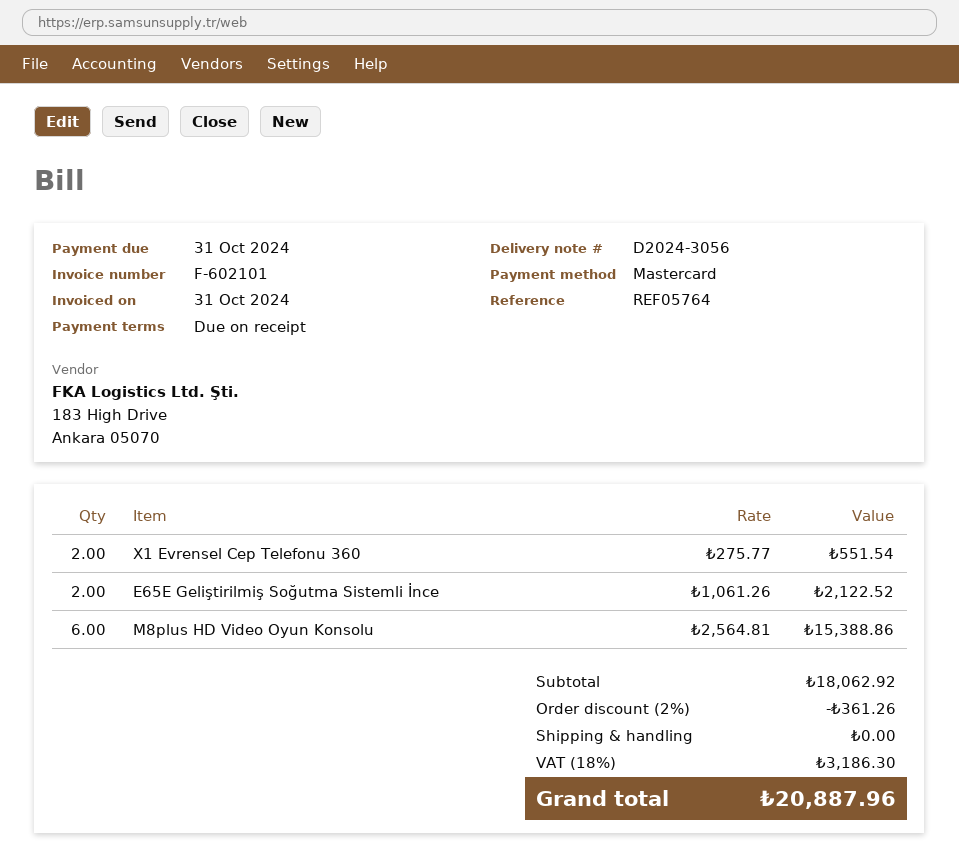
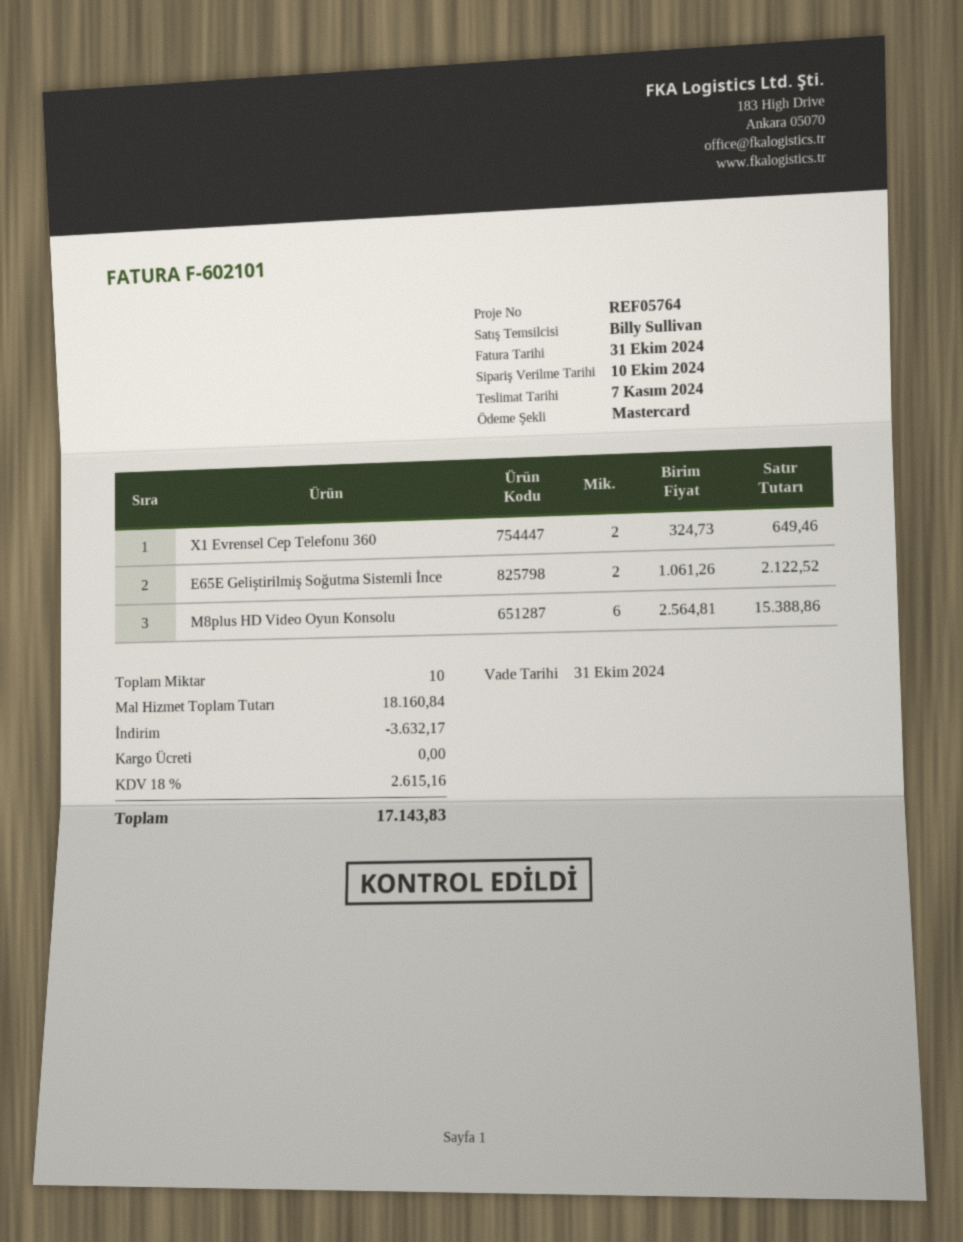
X1 Evrensel Cep Telefonu 360: 2 x 275.77 = 551.54 -> 2 x 324.73 = 649.46
subtotal: 18062.92 -> 18160.84
discount: 361.26 -> 3632.17
tax: 18% = 3186.30 -> 18% = 2615.16
total: 20887.96 -> 17143.83

